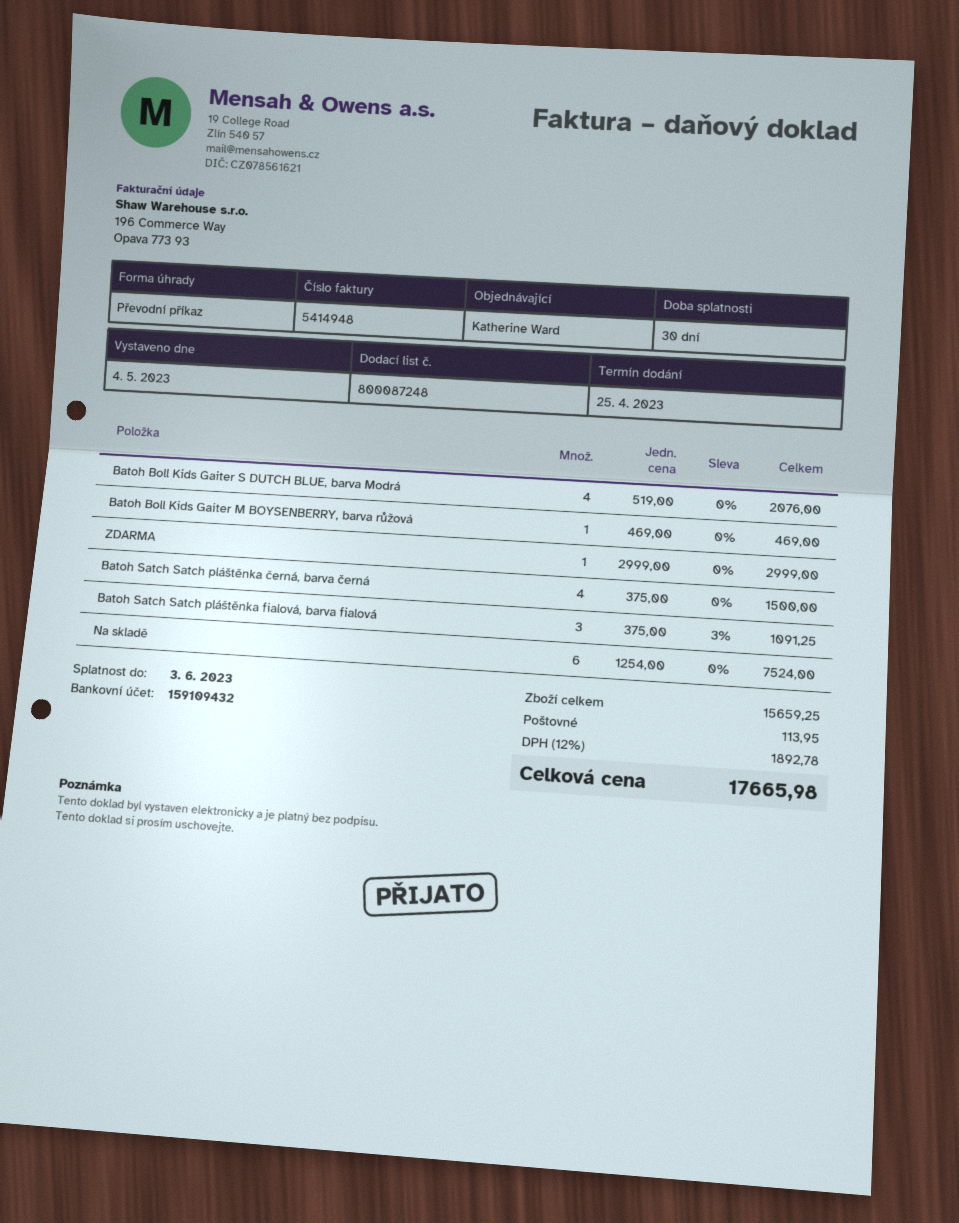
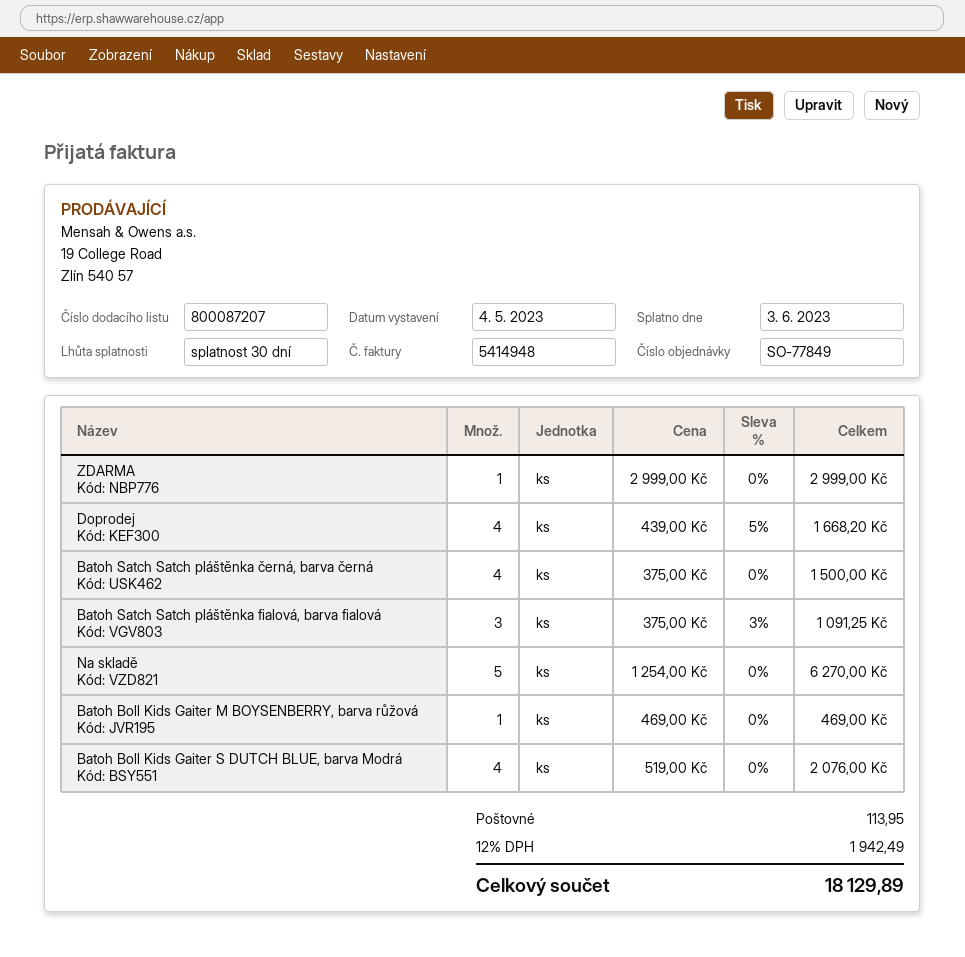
delivery note number: 800087248 -> 800087207
Na skladě: 6 x 1254.00 = 7524.00 -> 5 x 1254.00 = 6270.00
Doprodej: none -> 4 x 439.00 - 5% = 1668.20
tax: 12% = 1892.78 -> 12% = 1942.49
total: 17665.98 -> 18129.89

